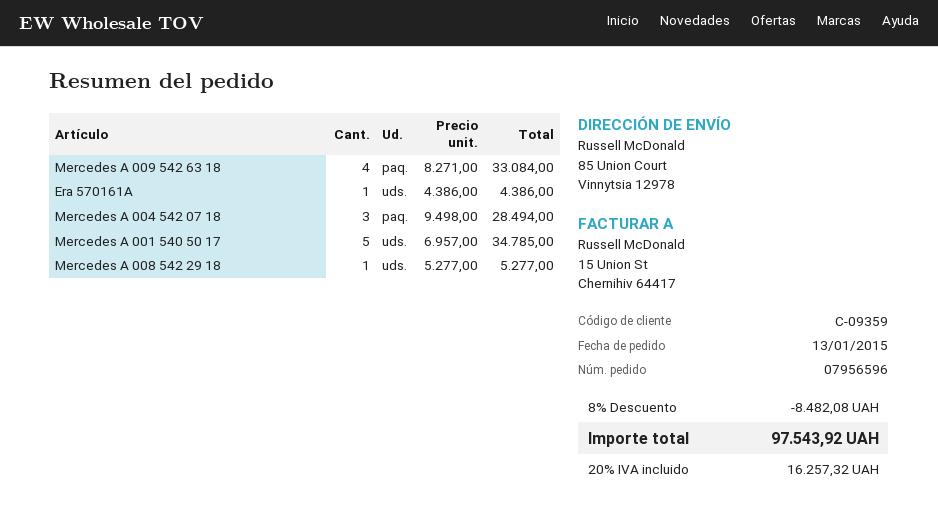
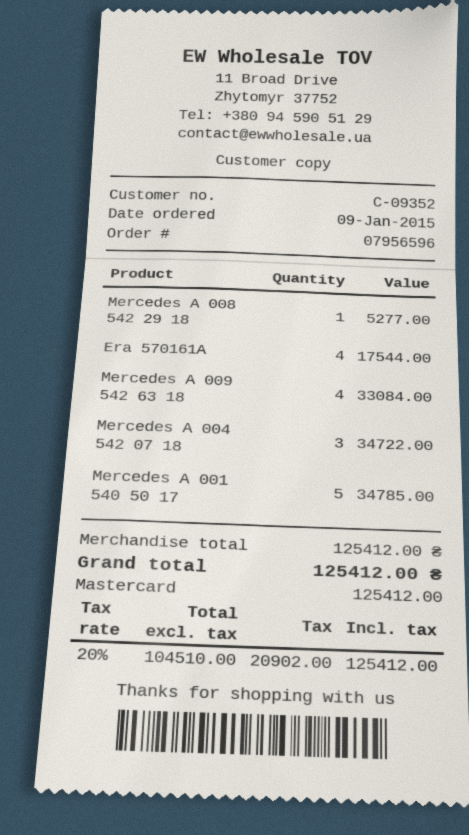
order date: 2015-01-13 -> 2015-01-09
customer number: C-09359 -> C-09352
Era 570161A: 1 for 4386.00 -> 4 for 17544.00
Mercedes A 004 542 07 18: 3 for 28494.00 -> 3 for 34722.00
discount: 8% = 8482.08 -> none
tax: 20% = 16257.32 -> 20% = 20902.00
total: 97543.92 -> 125412.00

